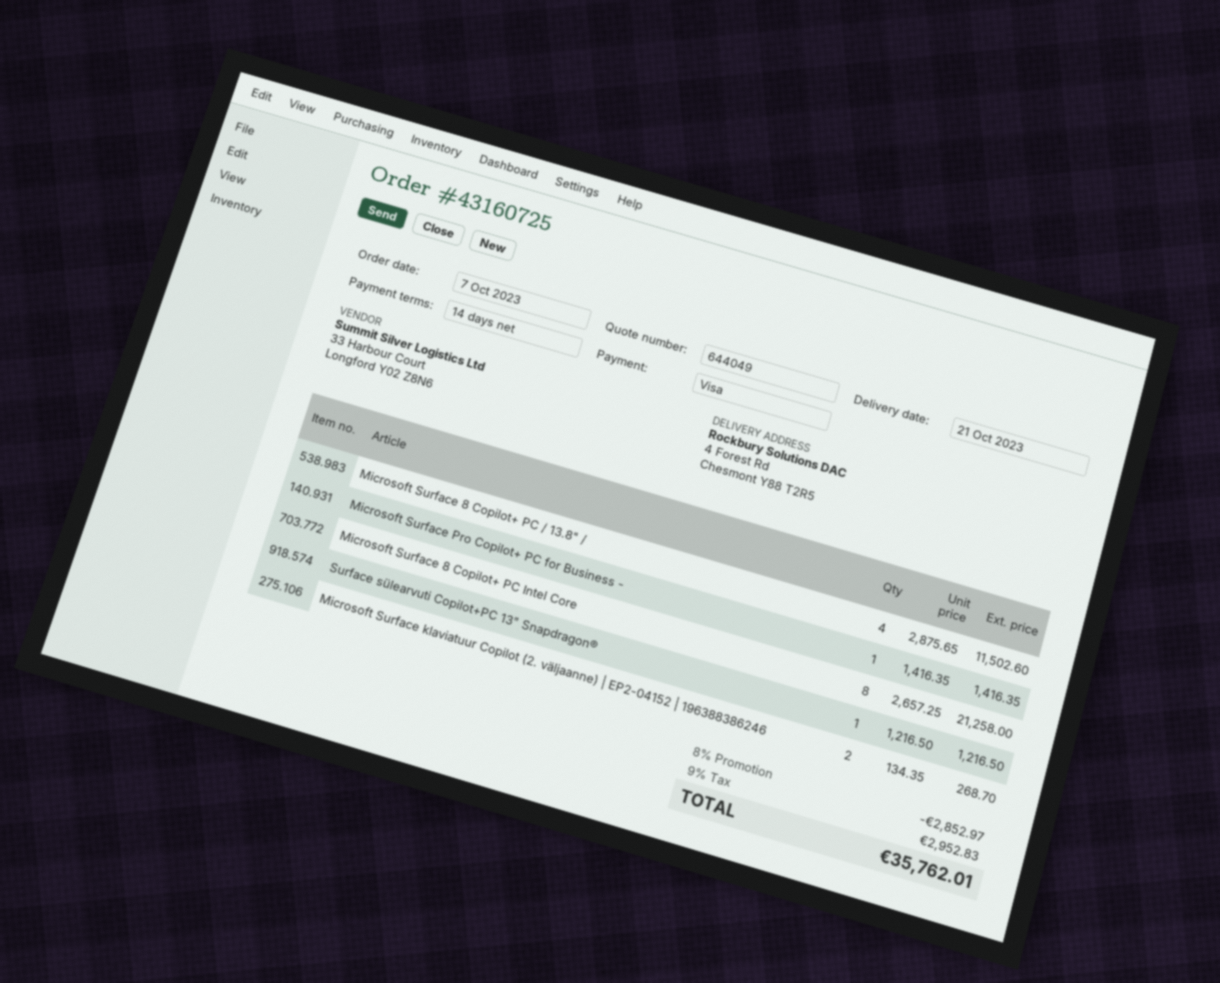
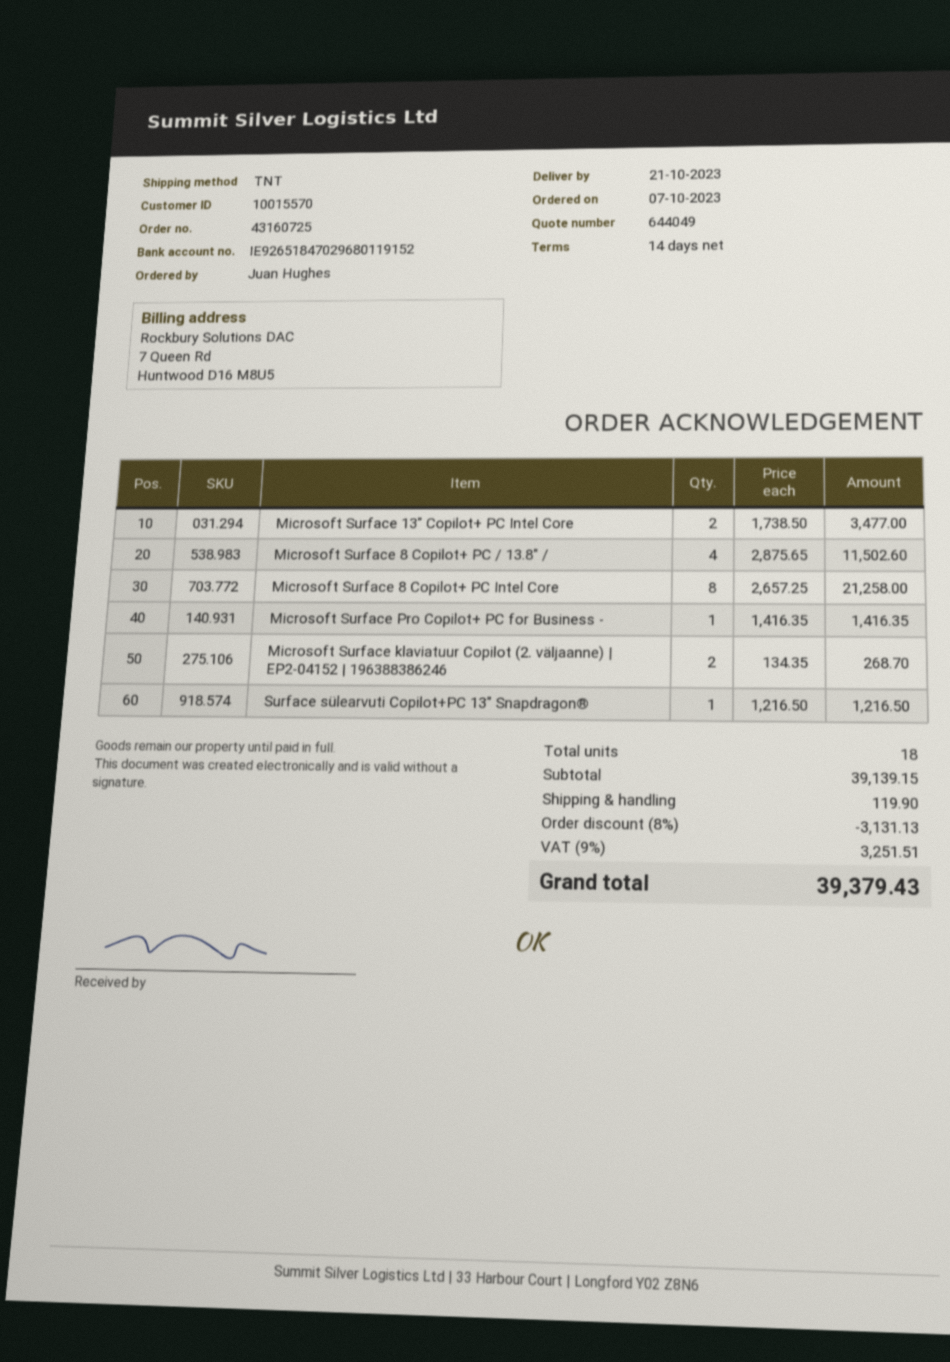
Microsoft Surface 13" Copilot+ PC Intel Core: none -> 2 x 1738.50 = 3477.00
discount: 8% = 2852.97 -> 8% = 3131.13
shipping: none -> 119.90
tax: 9% = 2952.83 -> 9% = 3251.51
total: 35762.01 -> 39379.43

